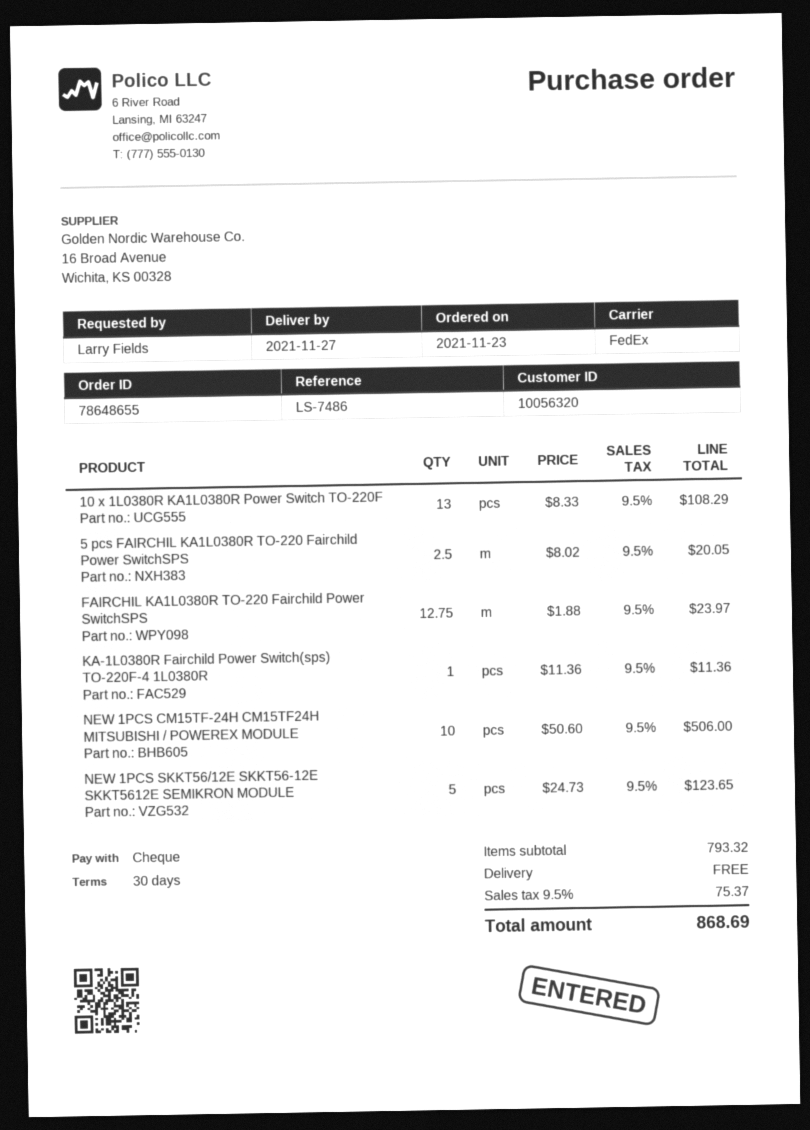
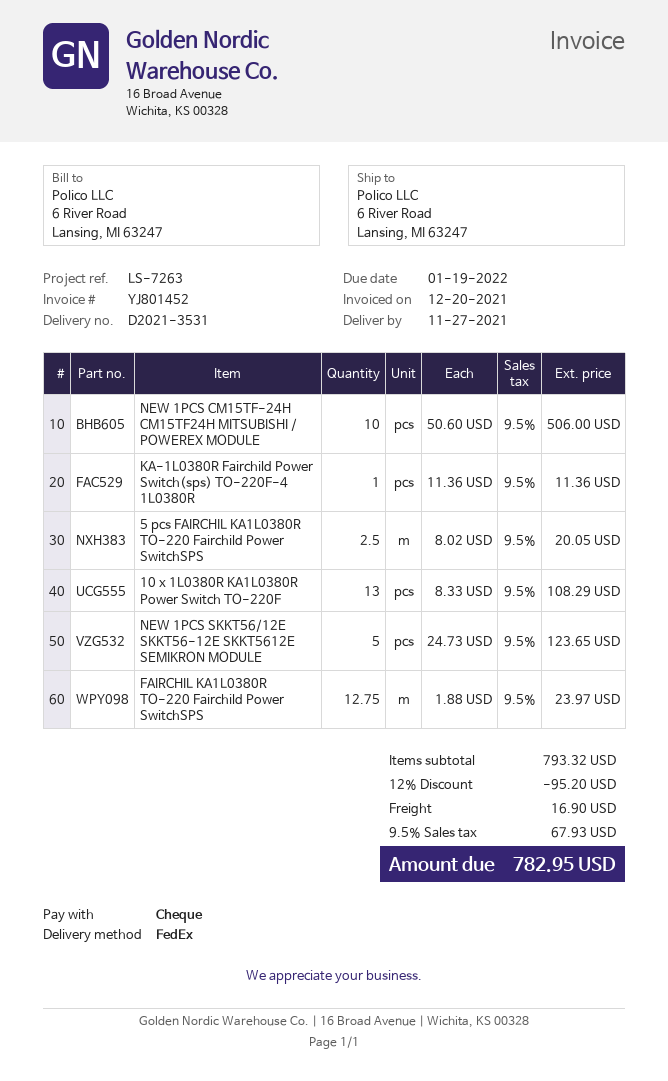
reference: LS-7486 -> LS-7263
discount: none -> 12% = 95.20
shipping: 0.00 -> 16.90
tax: 9.5% = 75.37 -> 9.5% = 67.93
total: 868.69 -> 782.95

